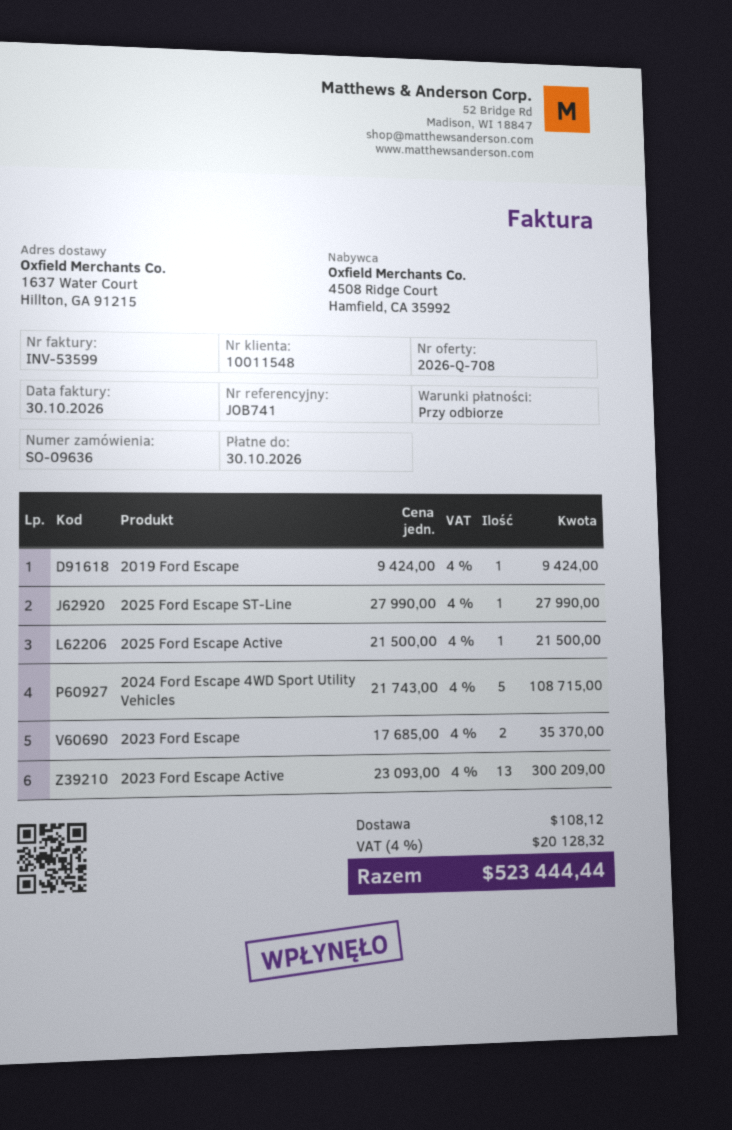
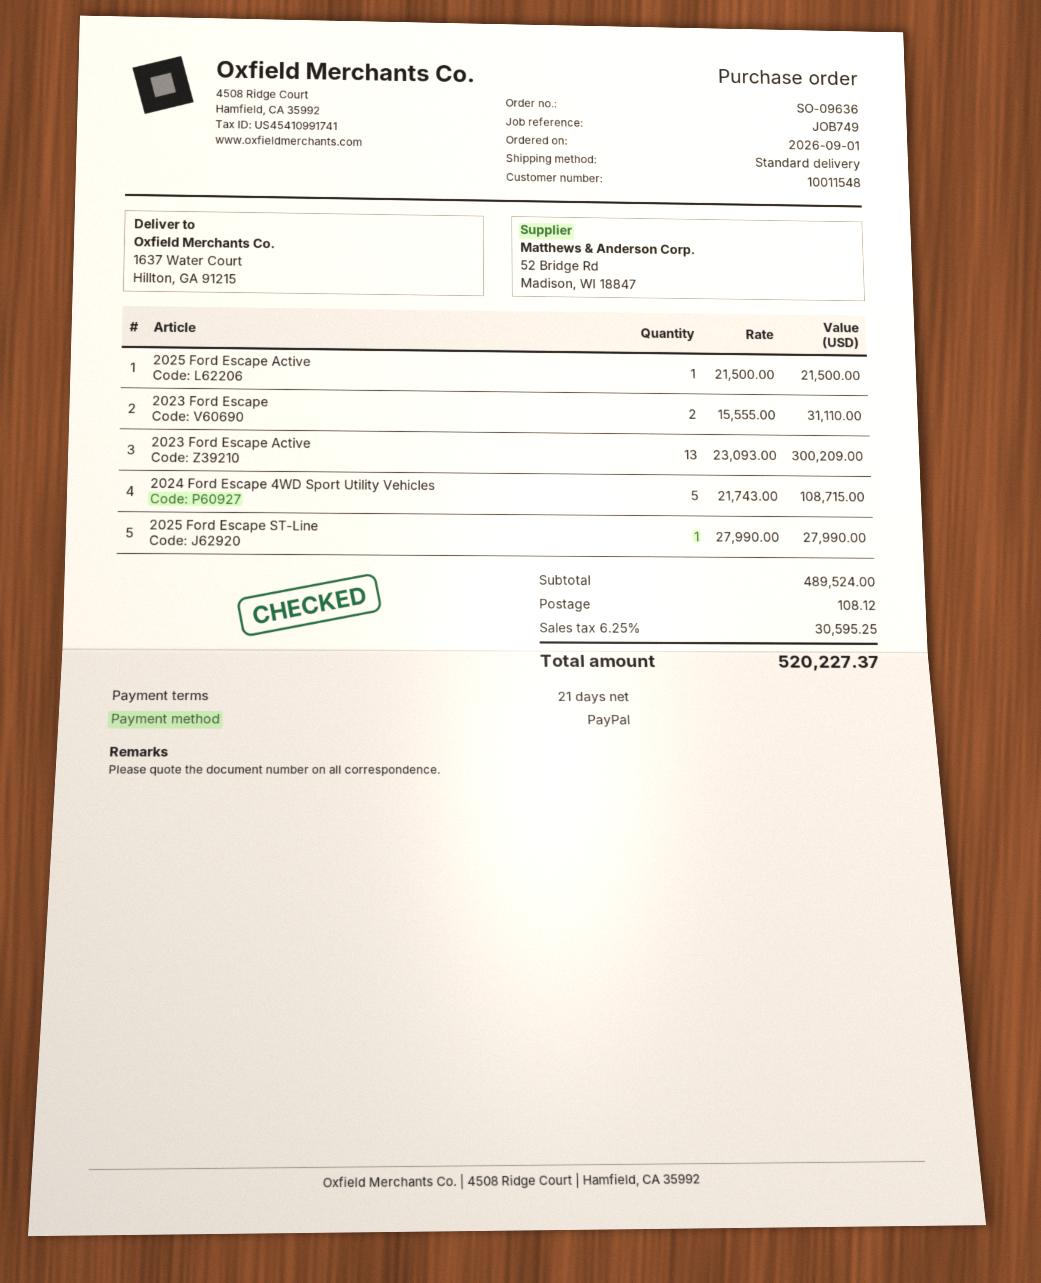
payment terms: on receipt -> 21 days
reference: JOB741 -> JOB749
2019 Ford Escape: 1 x 9424.00 = 9424.00 -> none
2023 Ford Escape: 2 x 17685.00 = 35370.00 -> 2 x 15555.00 = 31110.00
tax: 4% = 20128.32 -> 6.25% = 30595.25
total: 523444.44 -> 520227.37

